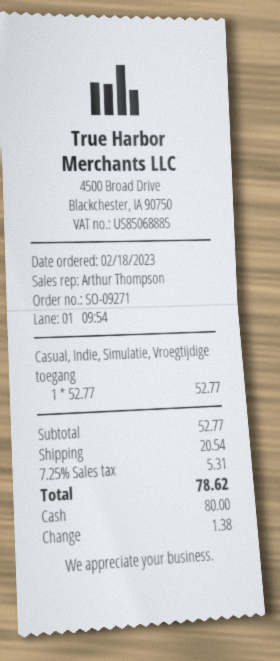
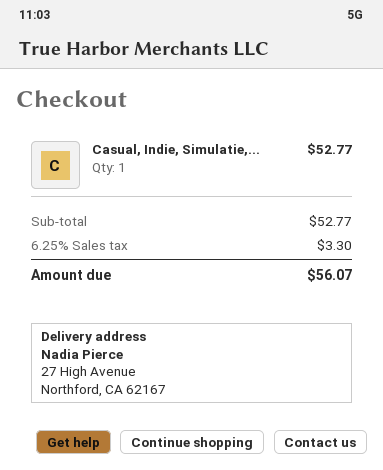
shipping: 20.54 -> none
tax: 7.25% = 5.31 -> 6.25% = 3.30
total: 78.62 -> 56.07

